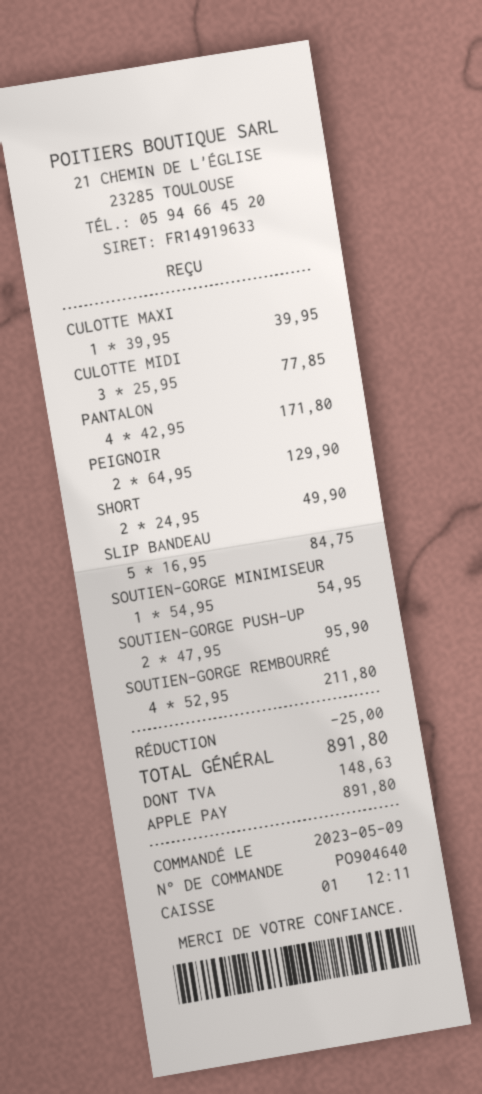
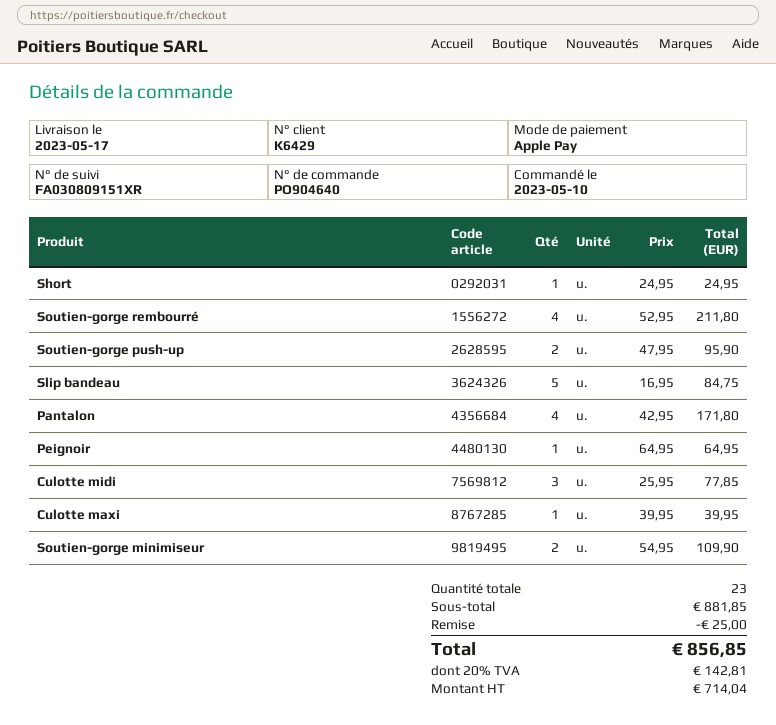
order date: 2023-05-09 -> 2023-05-10
PEIGNOIR: 2 x 64.95 = 129.90 -> 1 x 64.95 = 64.95
SHORT: 2 x 24.95 = 49.90 -> 1 x 24.95 = 24.95
SOUTIEN-GORGE MINIMISEUR: 1 x 54.95 = 54.95 -> 2 x 54.95 = 109.90
tax: 148.63 -> 142.81
total: 891.80 -> 856.85

